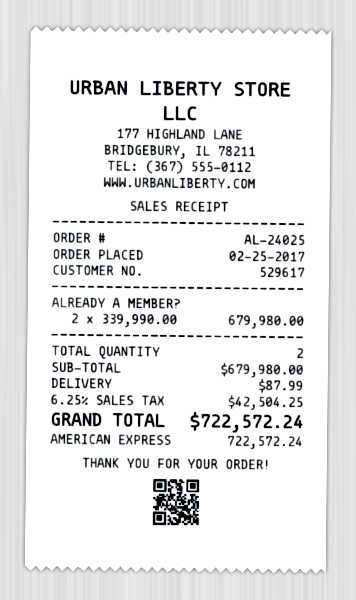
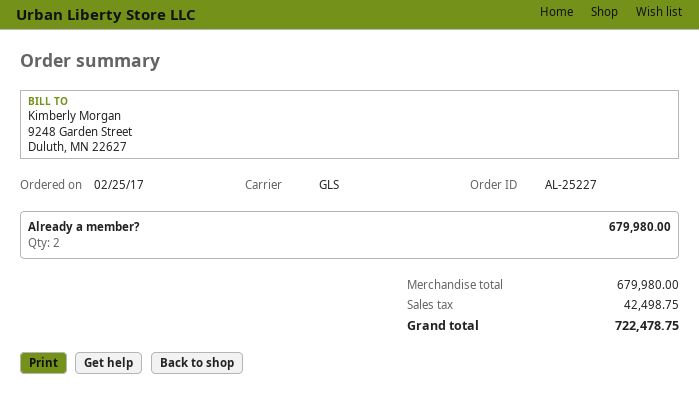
order number: AL-24025 -> AL-25227
shipping: 87.99 -> none
tax: 42504.25 -> 42498.75
total: 722572.24 -> 722478.75

